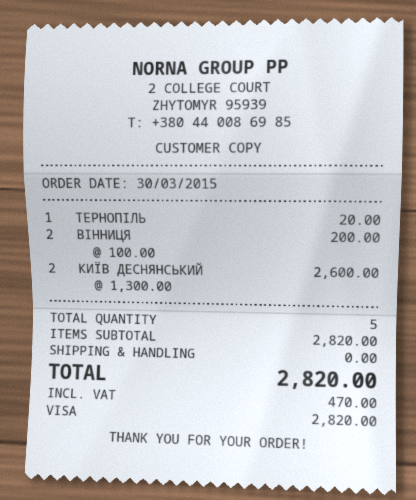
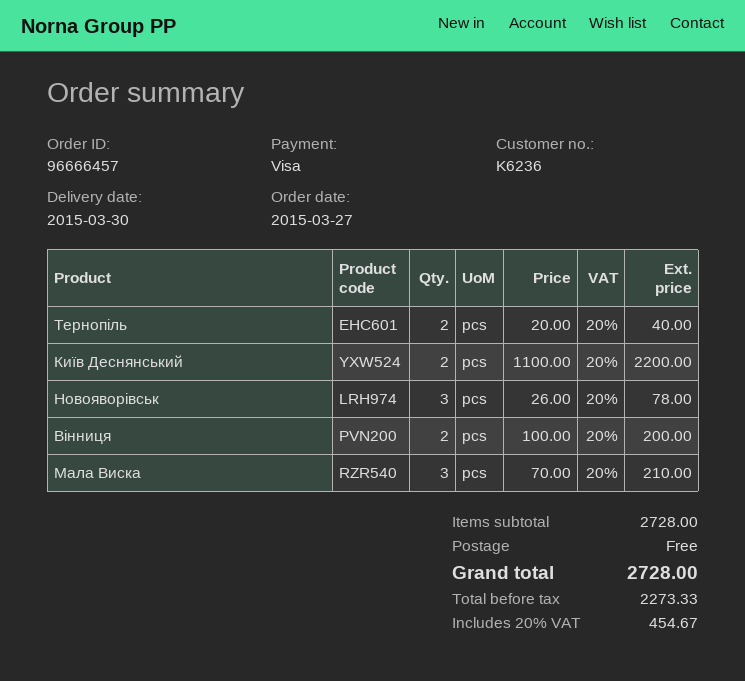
order date: 2015-03-30 -> 2015-03-27
ТЕРНОПІЛЬ: 1 x 20.00 = 20.00 -> 2 x 20.00 = 40.00
КИЇВ ДЕСНЯНСЬКИЙ: 2 x 1300.00 = 2600.00 -> 2 x 1100.00 = 2200.00
Новояворівськ: none -> 3 x 26.00 = 78.00
Мала Виска: none -> 3 x 70.00 = 210.00
subtotal: 2820.00 -> 2728.00
tax: 470.00 -> 454.67
total: 2820.00 -> 2728.00

